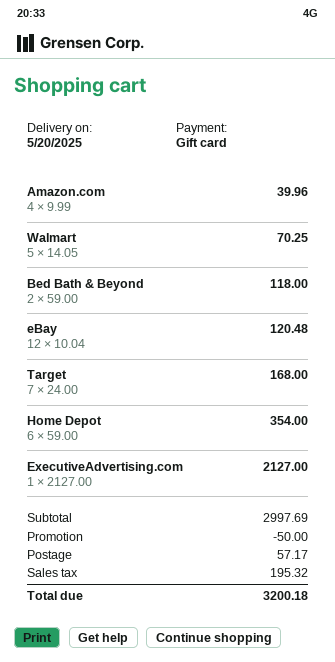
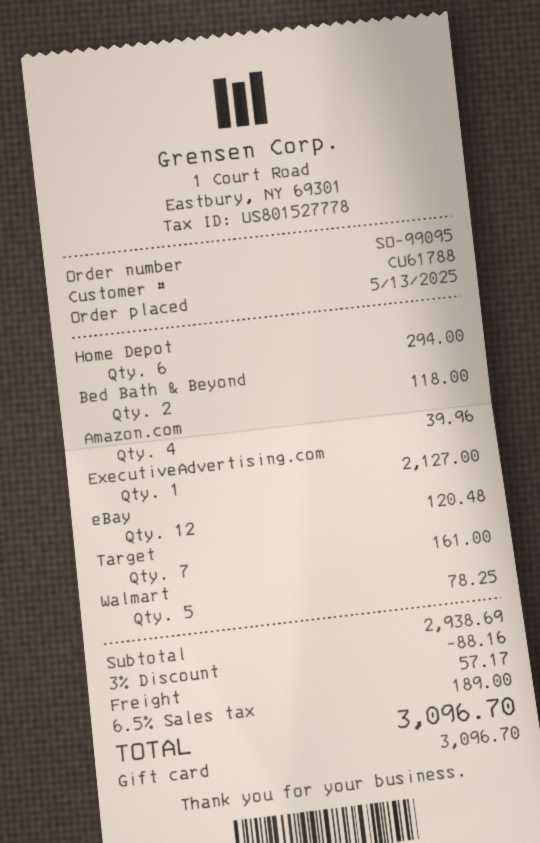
Walmart: 5 for 70.25 -> 5 for 78.25
Target: 7 for 168.00 -> 7 for 161.00
Home Depot: 6 for 354.00 -> 6 for 294.00
subtotal: 2997.69 -> 2938.69
discount: 50.00 -> 88.16
tax: 195.32 -> 189.00
total: 3200.18 -> 3096.70

